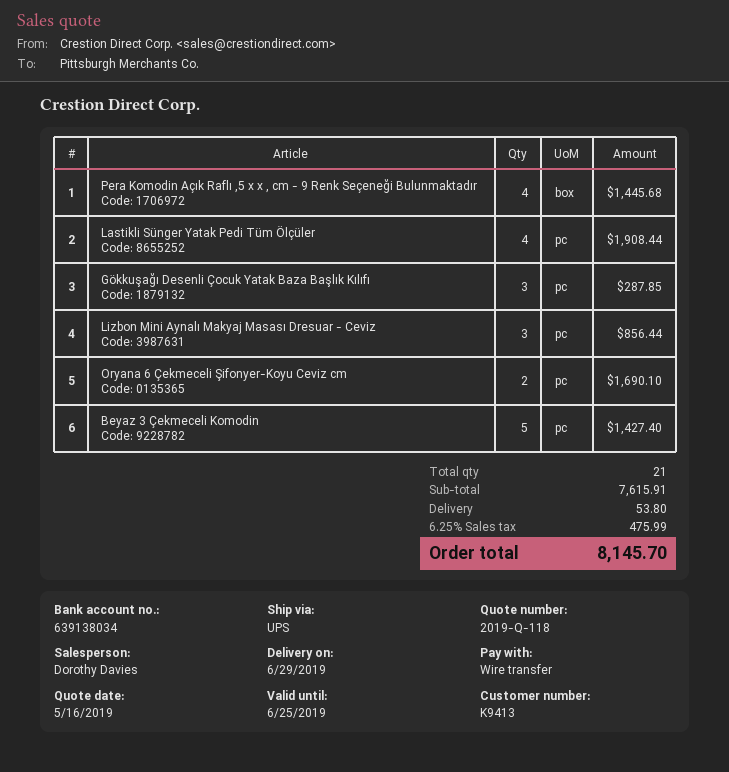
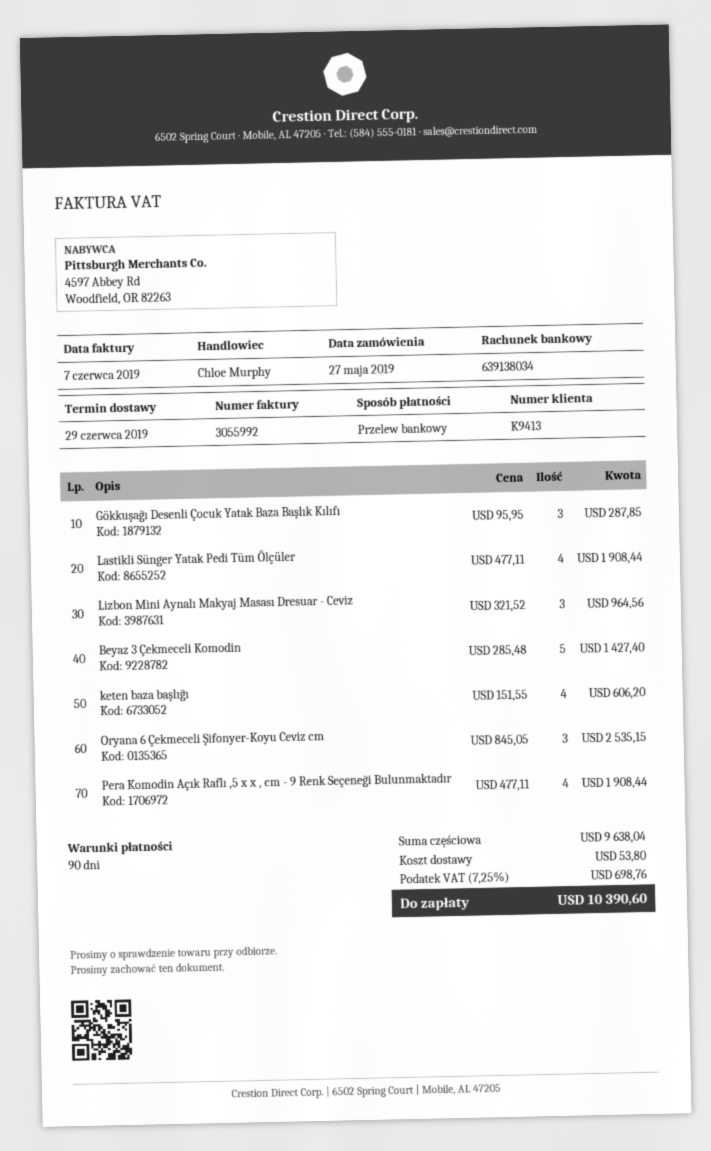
sales rep: Dorothy Davies -> Chloe Murphy
Pera Komodin Açık Raflı ,5 x x , cm - 9 Renk Seçeneği Bulunmaktadır: 4 for 1445.68 -> 4 for 1908.44
Lizbon Mini Aynalı Makyaj Masası Dresuar - Ceviz: 3 for 856.44 -> 3 for 964.56
Oryana 6 Çekmeceli Şifonyer-Koyu Ceviz cm: 2 for 1690.10 -> 3 for 2535.15
keten baza başlığı: none -> 4 for 606.20
subtotal: 7615.91 -> 9638.04
tax: 6.25% = 475.99 -> 7.25% = 698.76
total: 8145.70 -> 10390.60

